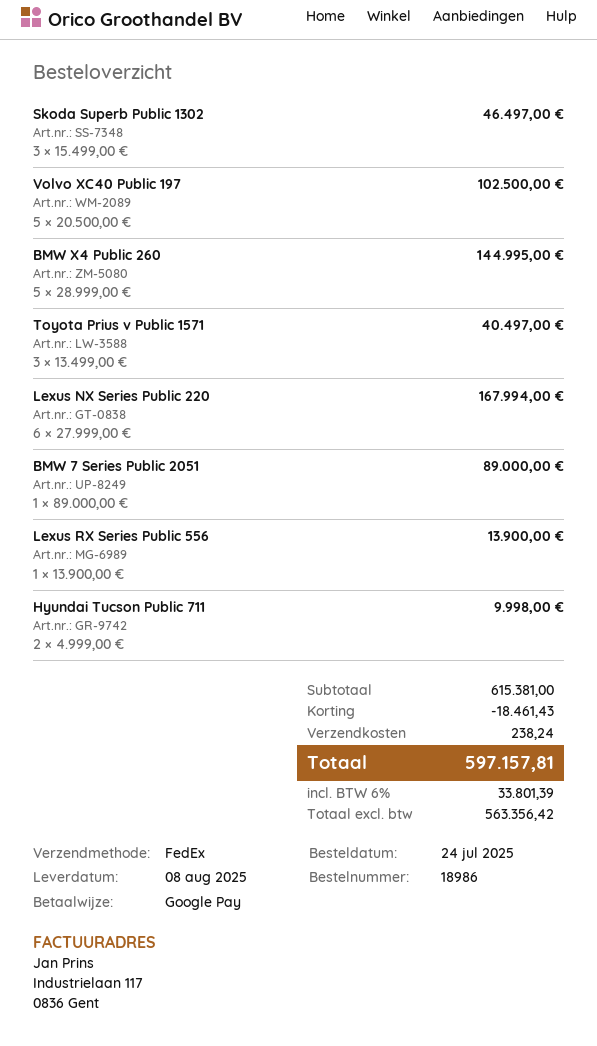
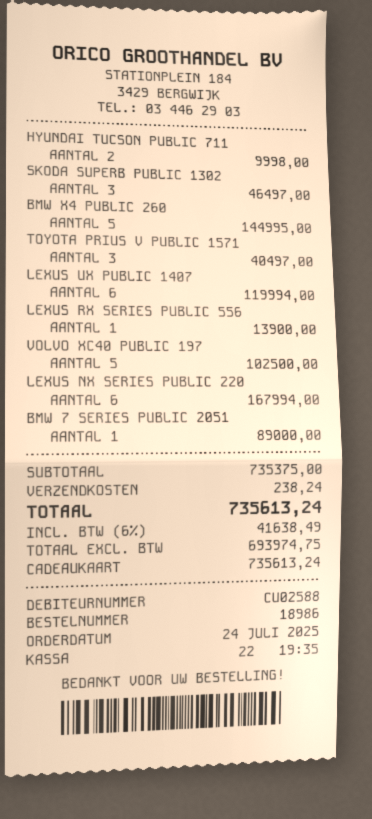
payment method: Google Pay -> gift card
LEXUS UX PUBLIC 1407: none -> 6 for 119994.00
subtotal: 615381.00 -> 735375.00
discount: 18461.43 -> none
net: 563356.42 -> 693974.75
tax: 6% = 33801.39 -> 6% = 41638.49
total: 597157.81 -> 735613.24

